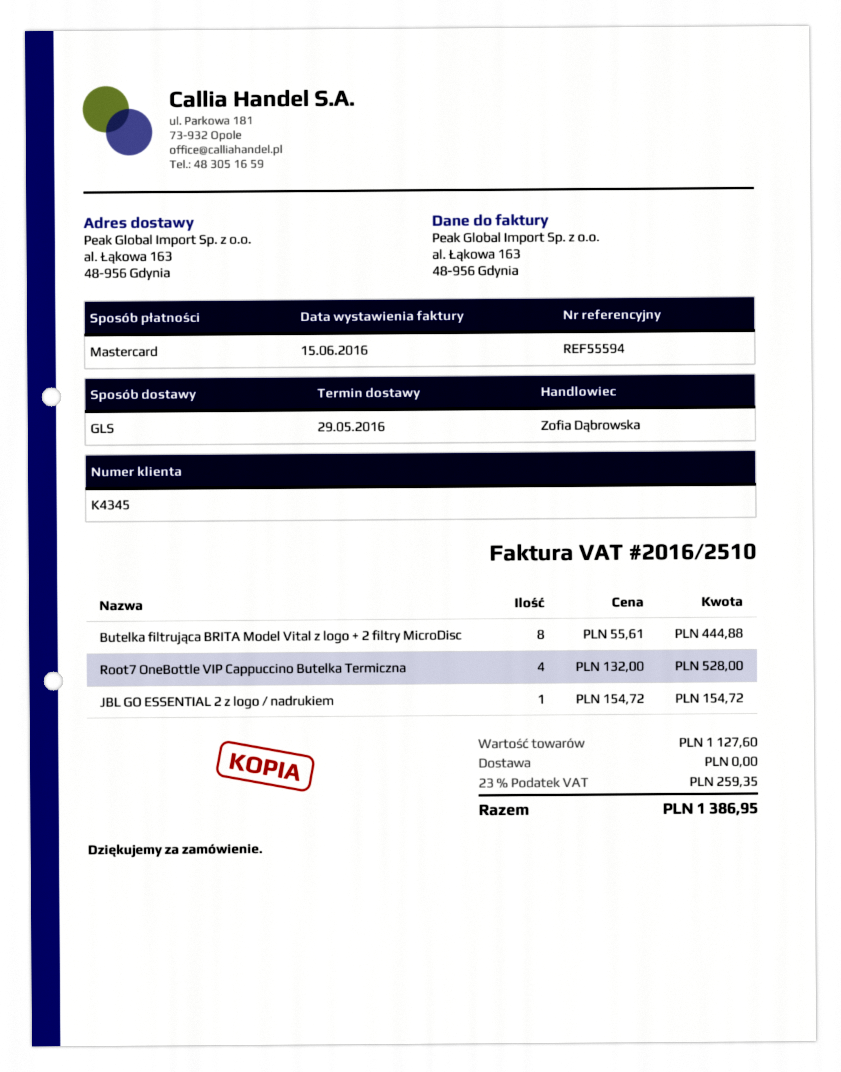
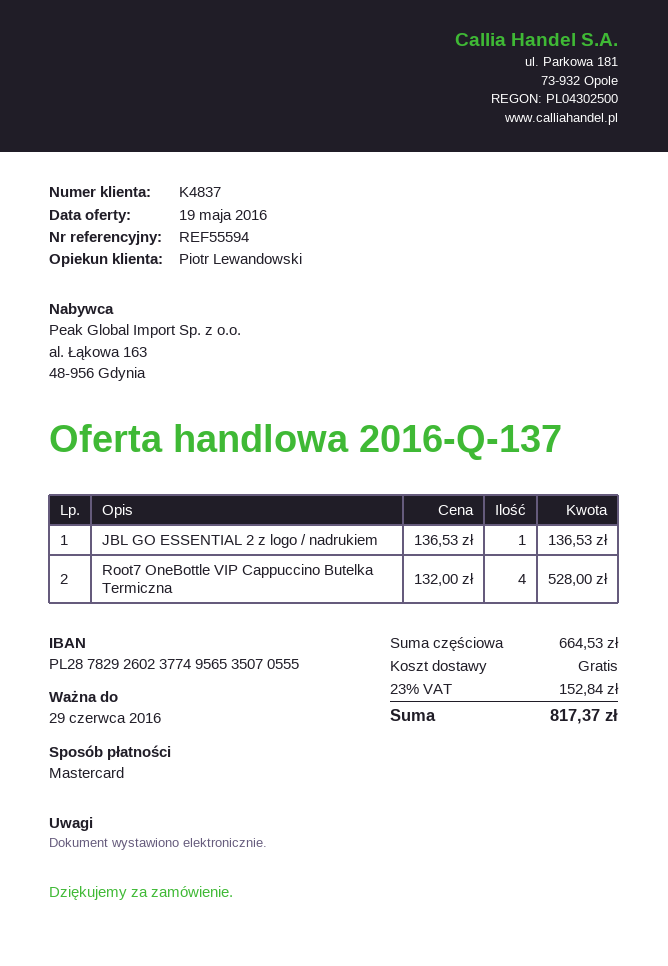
customer number: K4345 -> K4837
sales rep: Zofia Dąbrowska -> Piotr Lewandowski
Butelka filtrująca BRITA Model Vital z logo + 2 filtry MicroDisc: 8 x 55.61 = 444.88 -> none
JBL GO ESSENTIAL 2 z logo / nadrukiem: 1 x 154.72 = 154.72 -> 1 x 136.53 = 136.53
subtotal: 1127.60 -> 664.53
tax: 23% = 259.35 -> 23% = 152.84
total: 1386.95 -> 817.37

